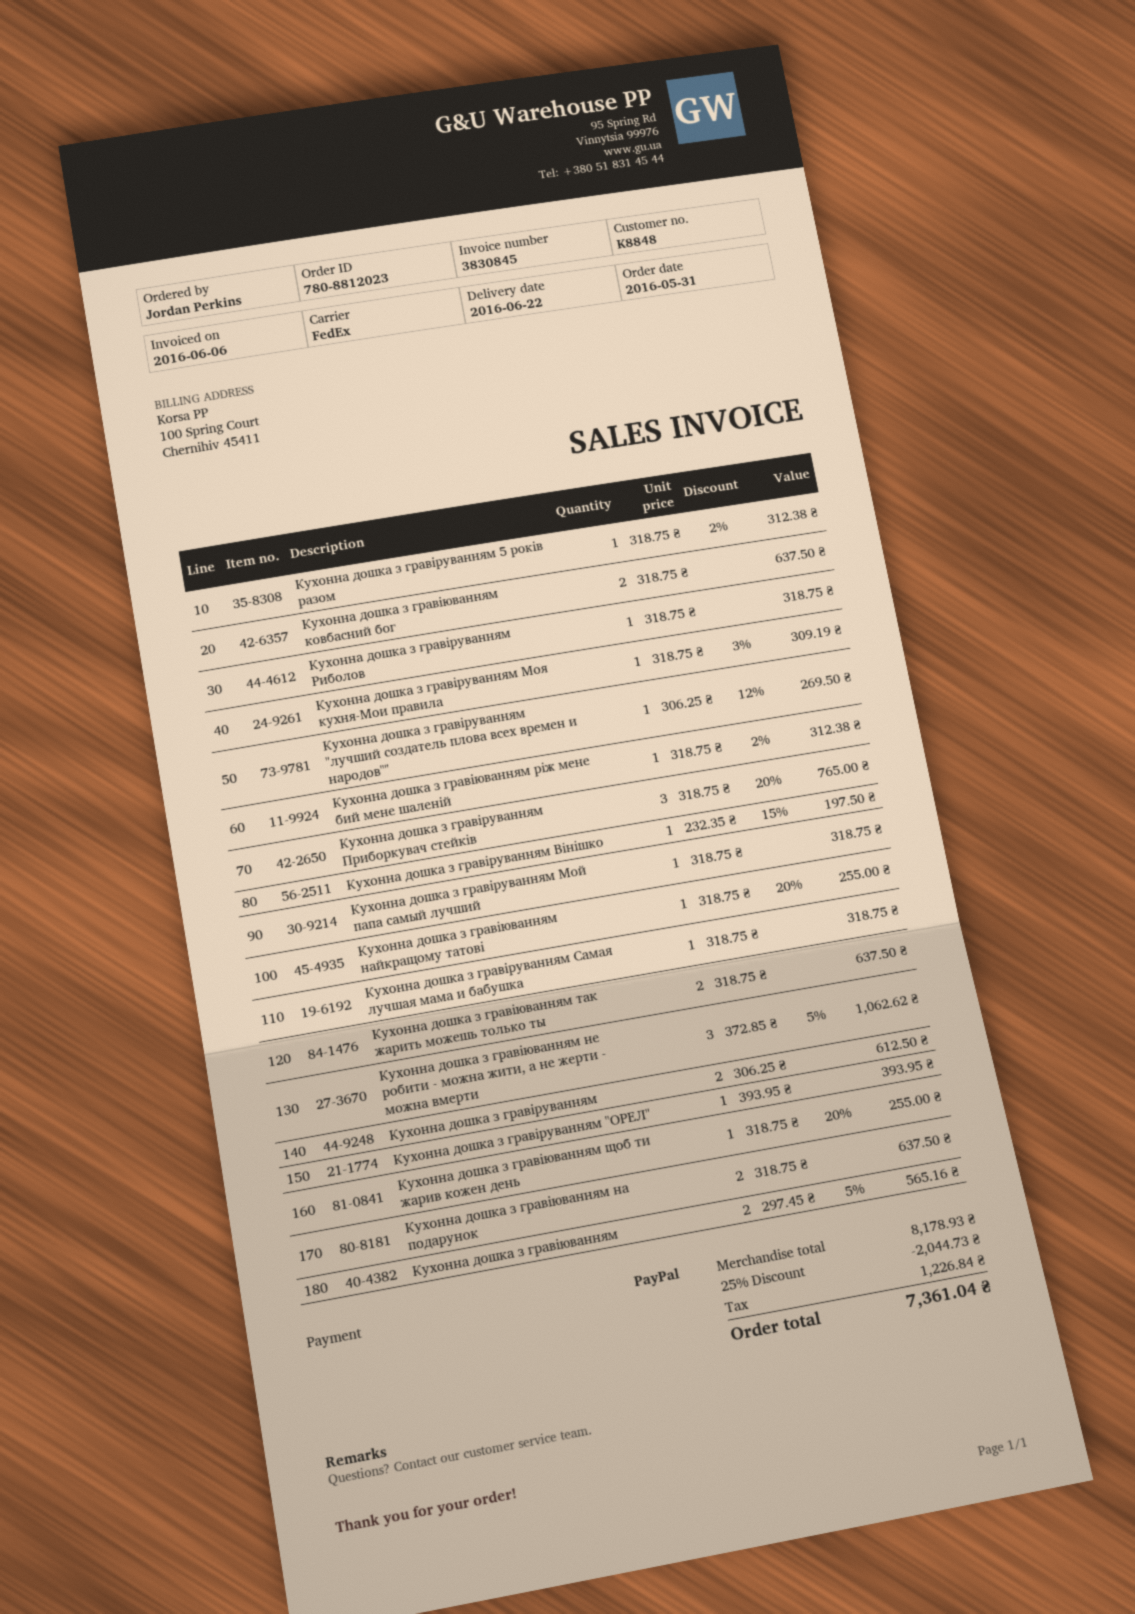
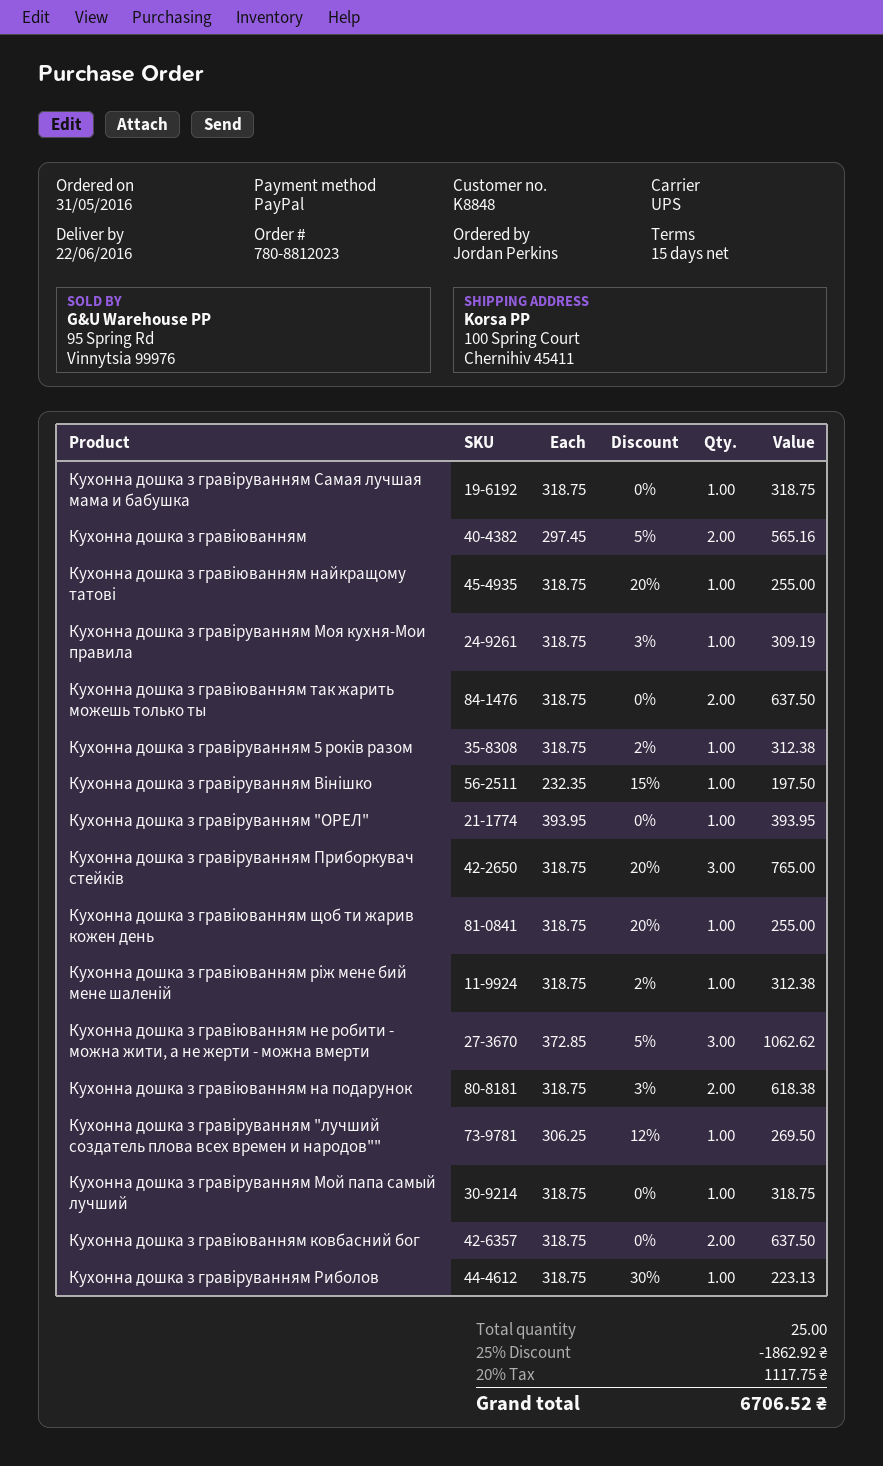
shipping method: FedEx -> UPS
Кухонна дошка з гравіруванням Риболов: 1 x 318.75 = 318.75 -> 1 x 318.75 - 30% = 223.13
Кухонна дошка з гравіруванням: 2 x 306.25 = 612.50 -> none
Кухонна дошка з гравіюванням на подарунок: 2 x 318.75 = 637.50 -> 2 x 318.75 - 3% = 618.38
discount: 25% = 2044.73 -> 25% = 1862.92
tax: 1226.84 -> 1117.75
total: 7361.04 -> 6706.52

